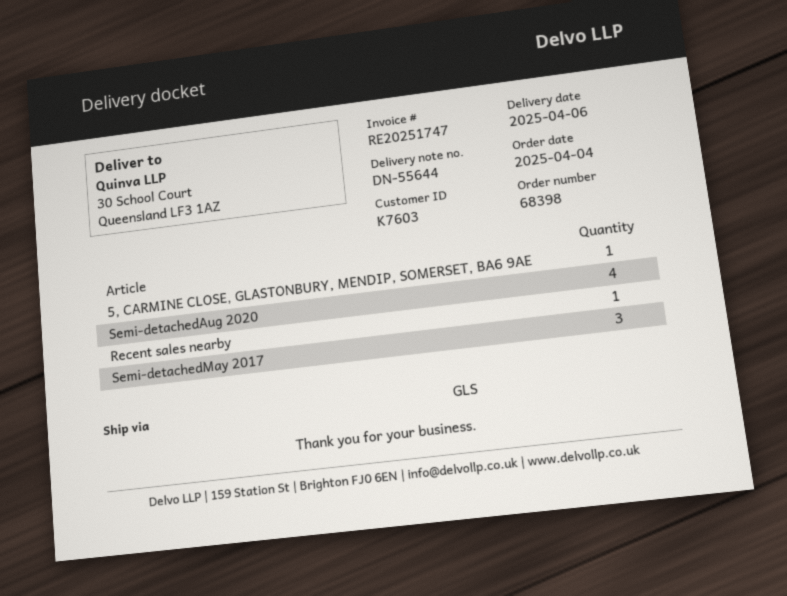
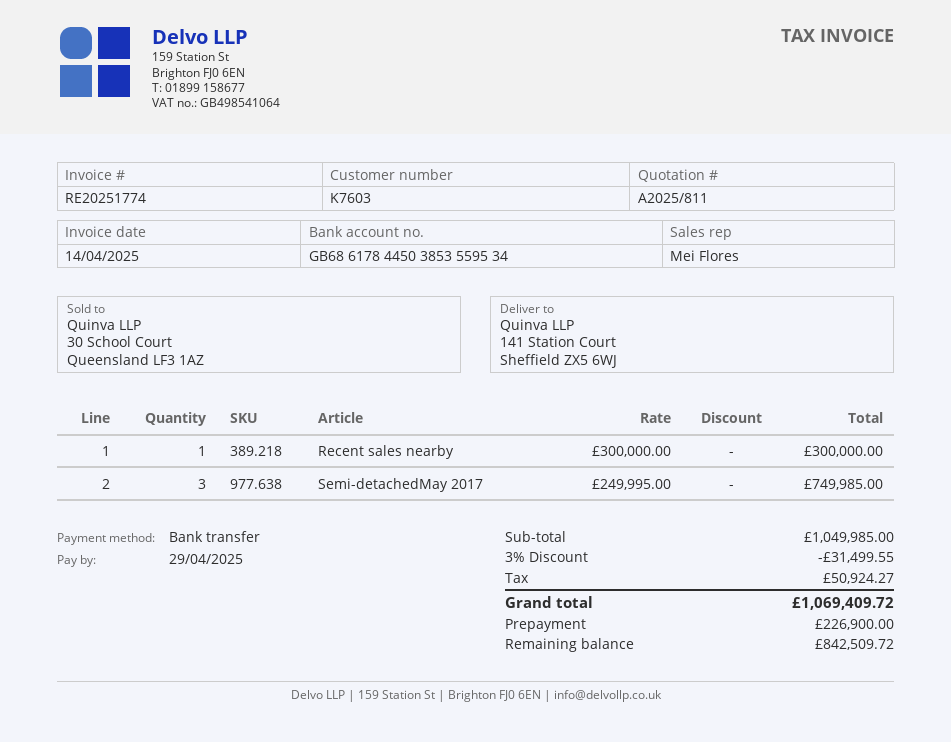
invoice number: RE20251747 -> RE20251774
ship to: 30 School Court, Queensland LF3 1AZ -> 141 Station Court, Sheffield ZX5 6WJ
5, CARMINE CLOSE, GLASTONBURY, MENDIP, SOMERSET, BA6 9AE: 1 -> none
Semi-detachedAug 2020: 4 -> none

